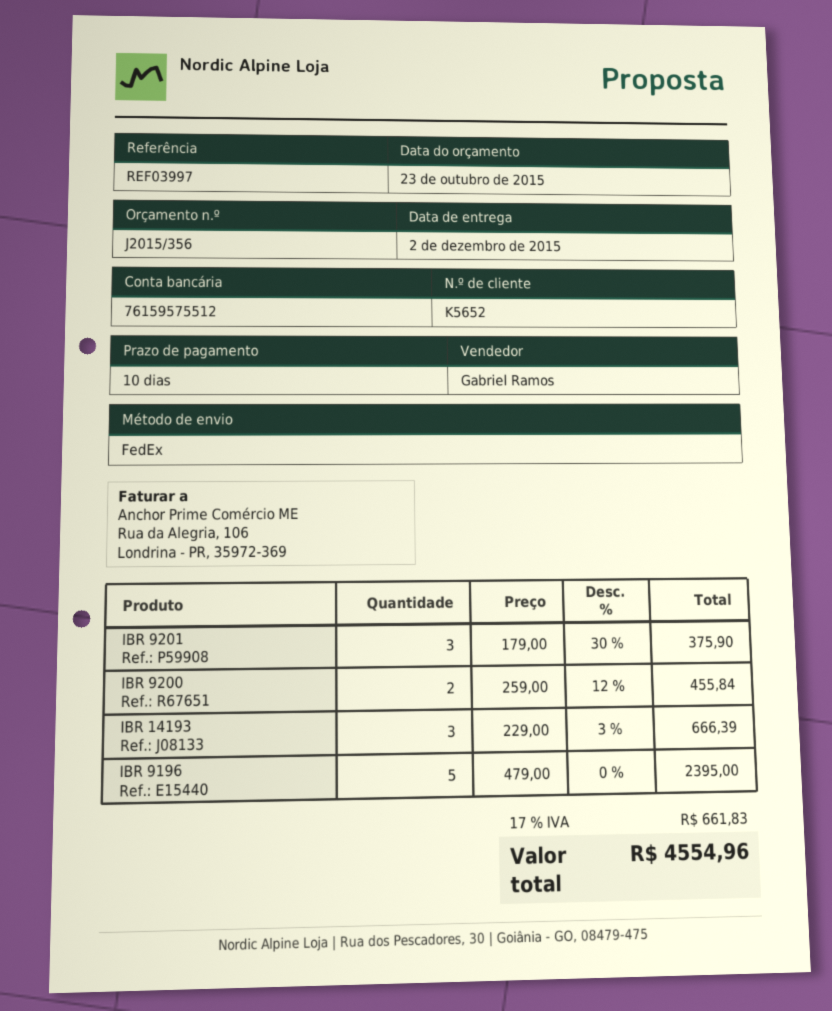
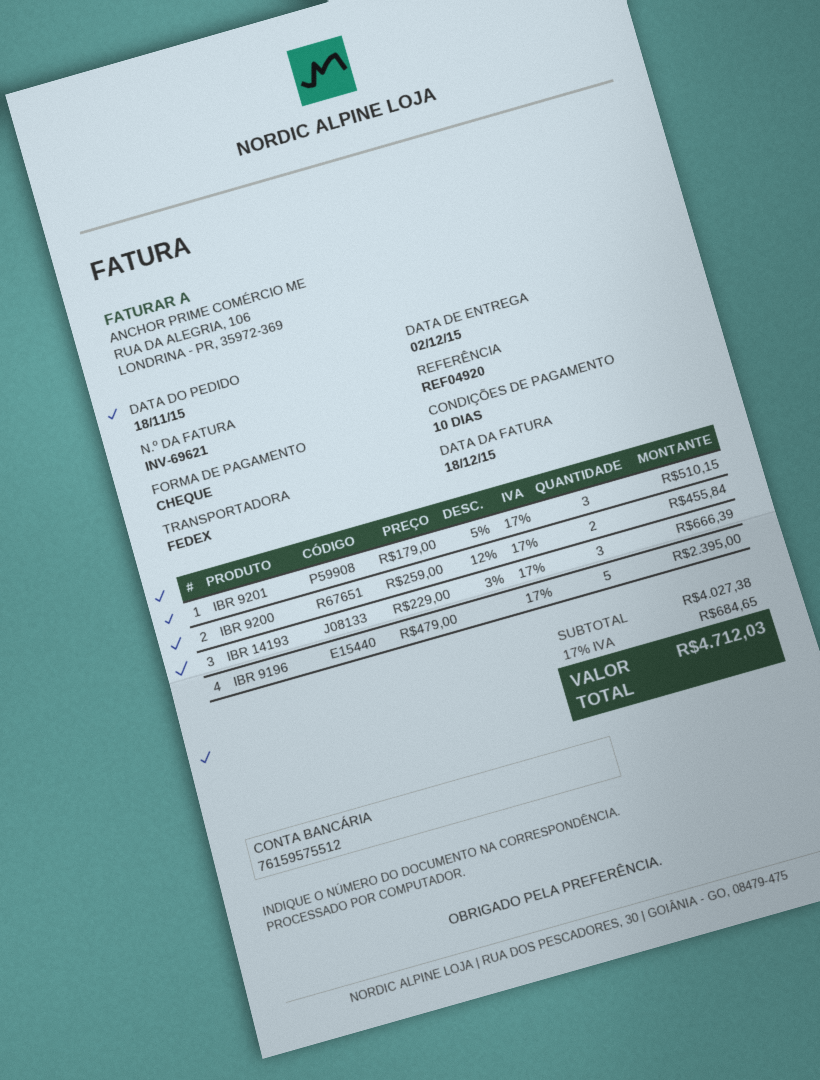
reference: REF03997 -> REF04920
IBR 9201: 3 x 179.00 - 30% = 375.90 -> 3 x 179.00 - 5% = 510.15
tax: 17% = 661.83 -> 17% = 684.65
total: 4554.96 -> 4712.03

